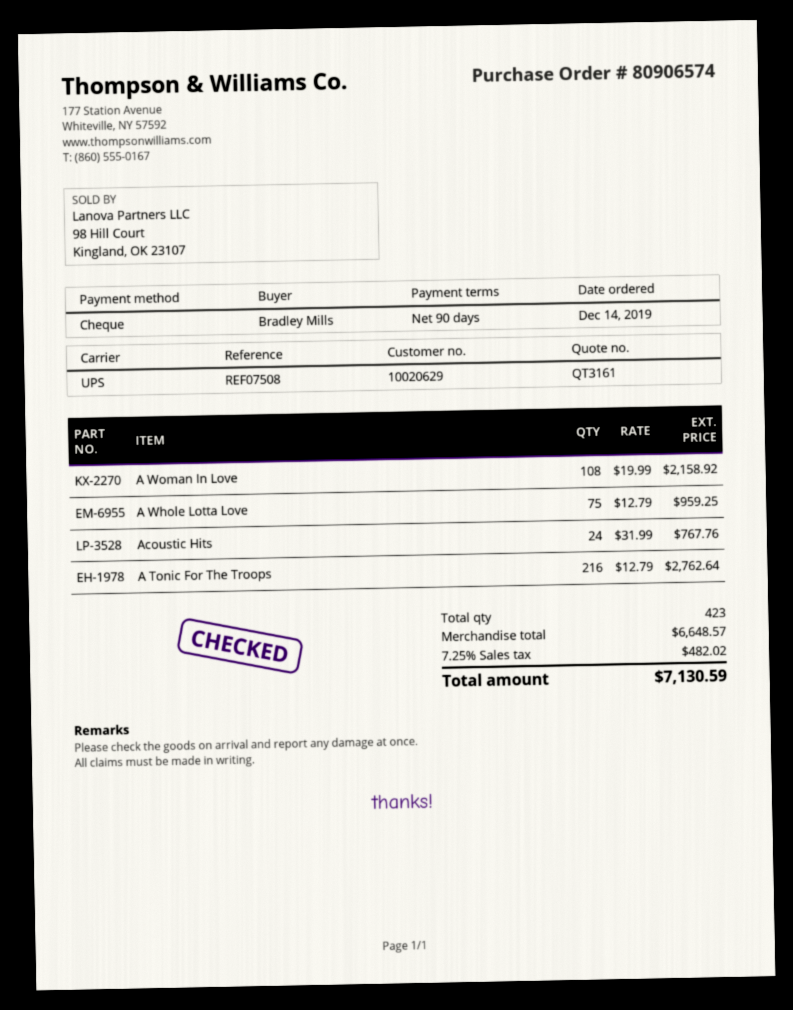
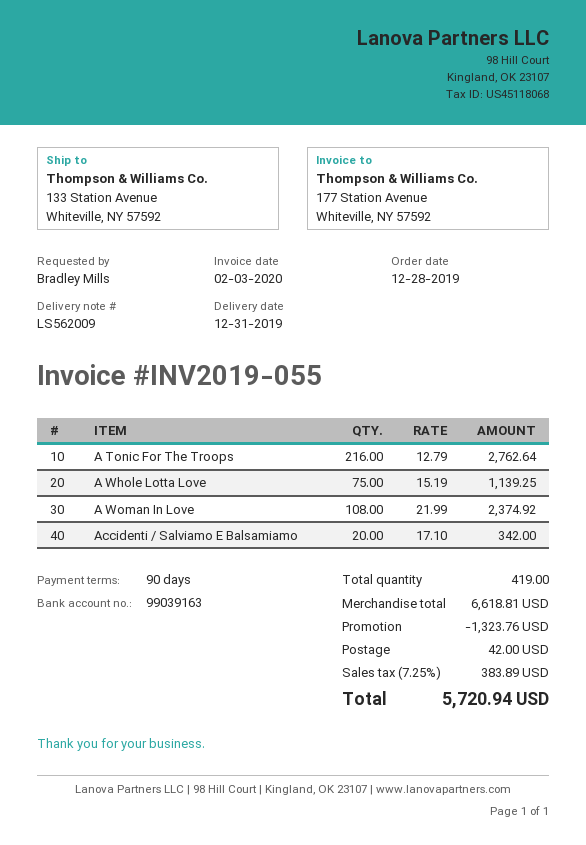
order date: 2019-12-14 -> 2019-12-28
A Woman In Love: 108 x 19.99 = 2158.92 -> 108 x 21.99 = 2374.92
A Whole Lotta Love: 75 x 12.79 = 959.25 -> 75 x 15.19 = 1139.25
Acoustic Hits: 24 x 31.99 = 767.76 -> none
Accidenti / Salviamo E Balsamiamo: none -> 20 x 17.10 = 342.00
total quantity: 423 -> 419
subtotal: 6648.57 -> 6618.81
discount: none -> 1323.76
shipping: none -> 42.00
tax: 7.25% = 482.02 -> 7.25% = 383.89
total: 7130.59 -> 5720.94

